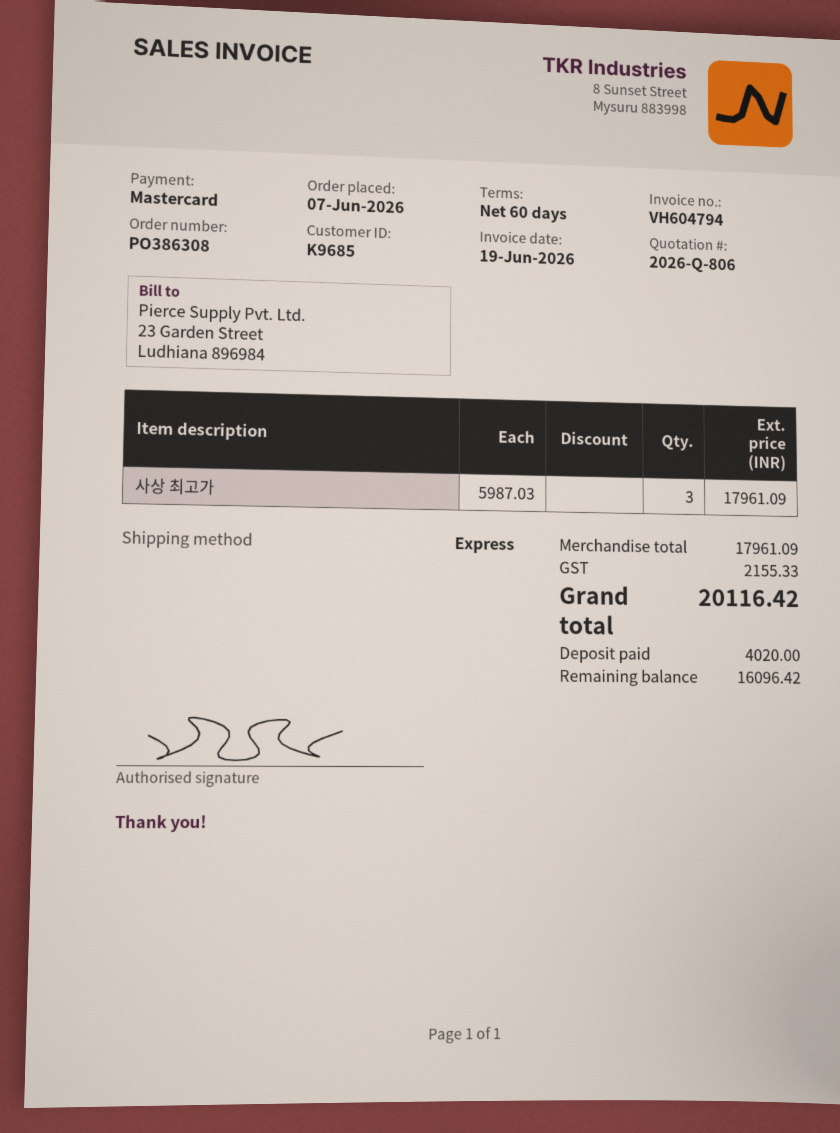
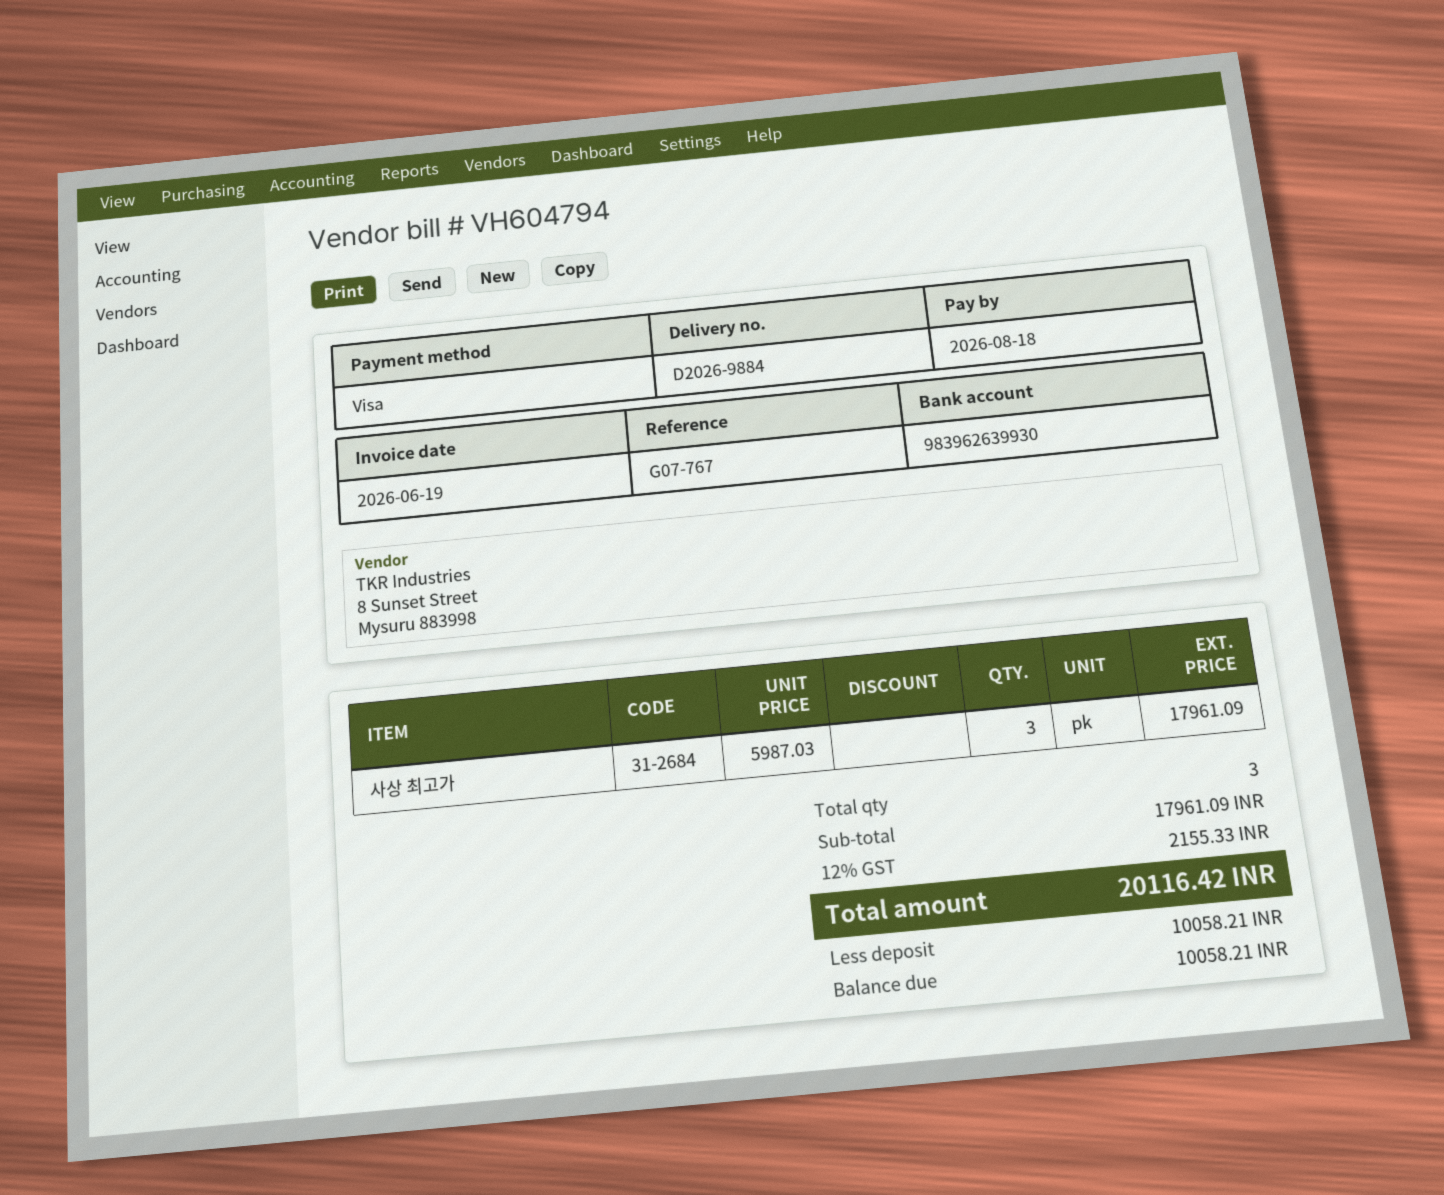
payment method: Mastercard -> Visa
deposit: 4020.00 -> 10058.21
balance: 16096.42 -> 10058.21

